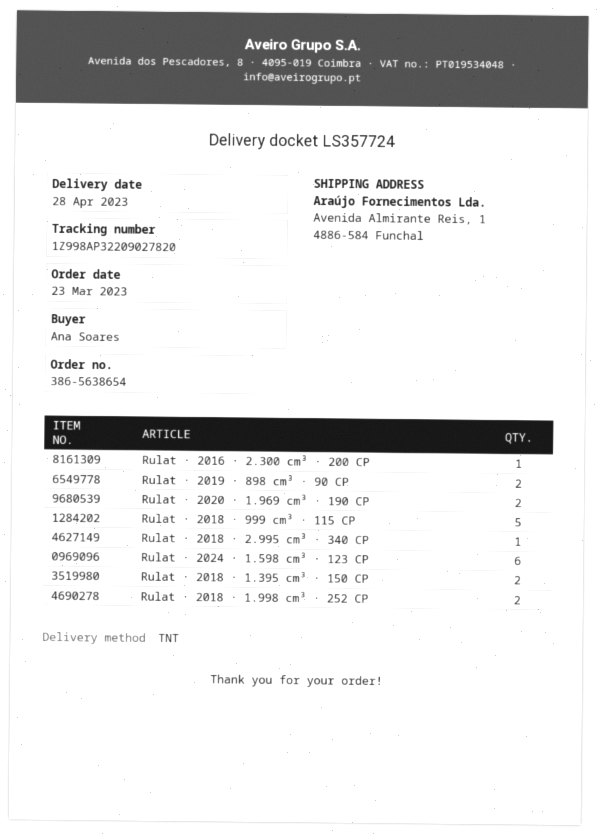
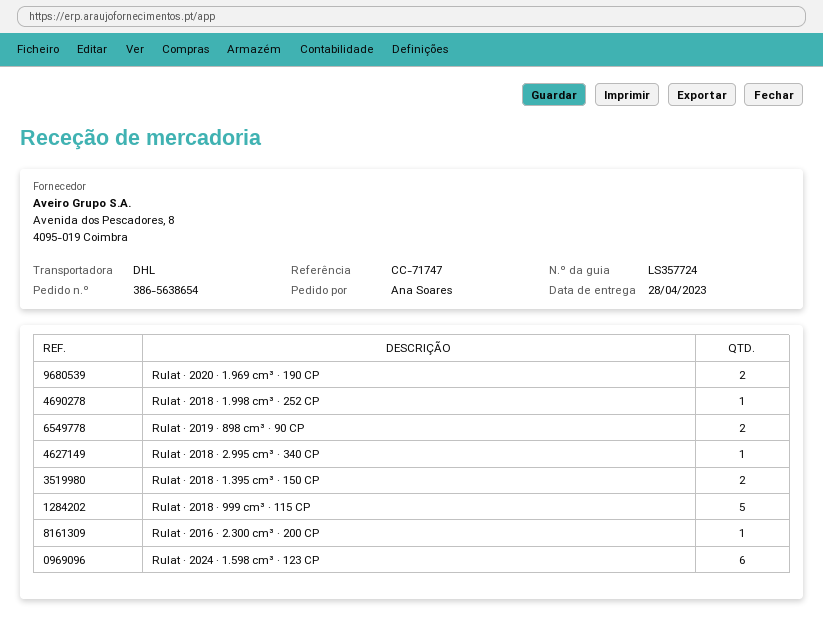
shipping method: TNT -> DHL
Rulat · 2018 · 1.998 cm³ · 252 CP: 2 -> 1

